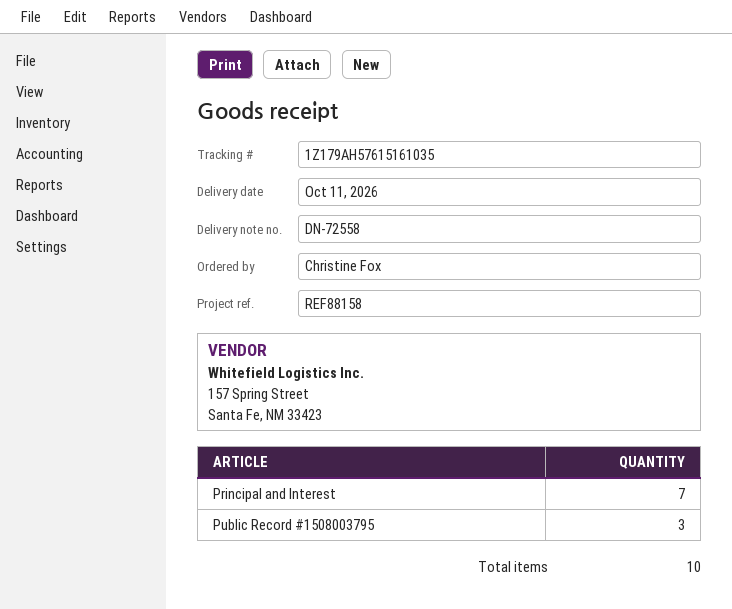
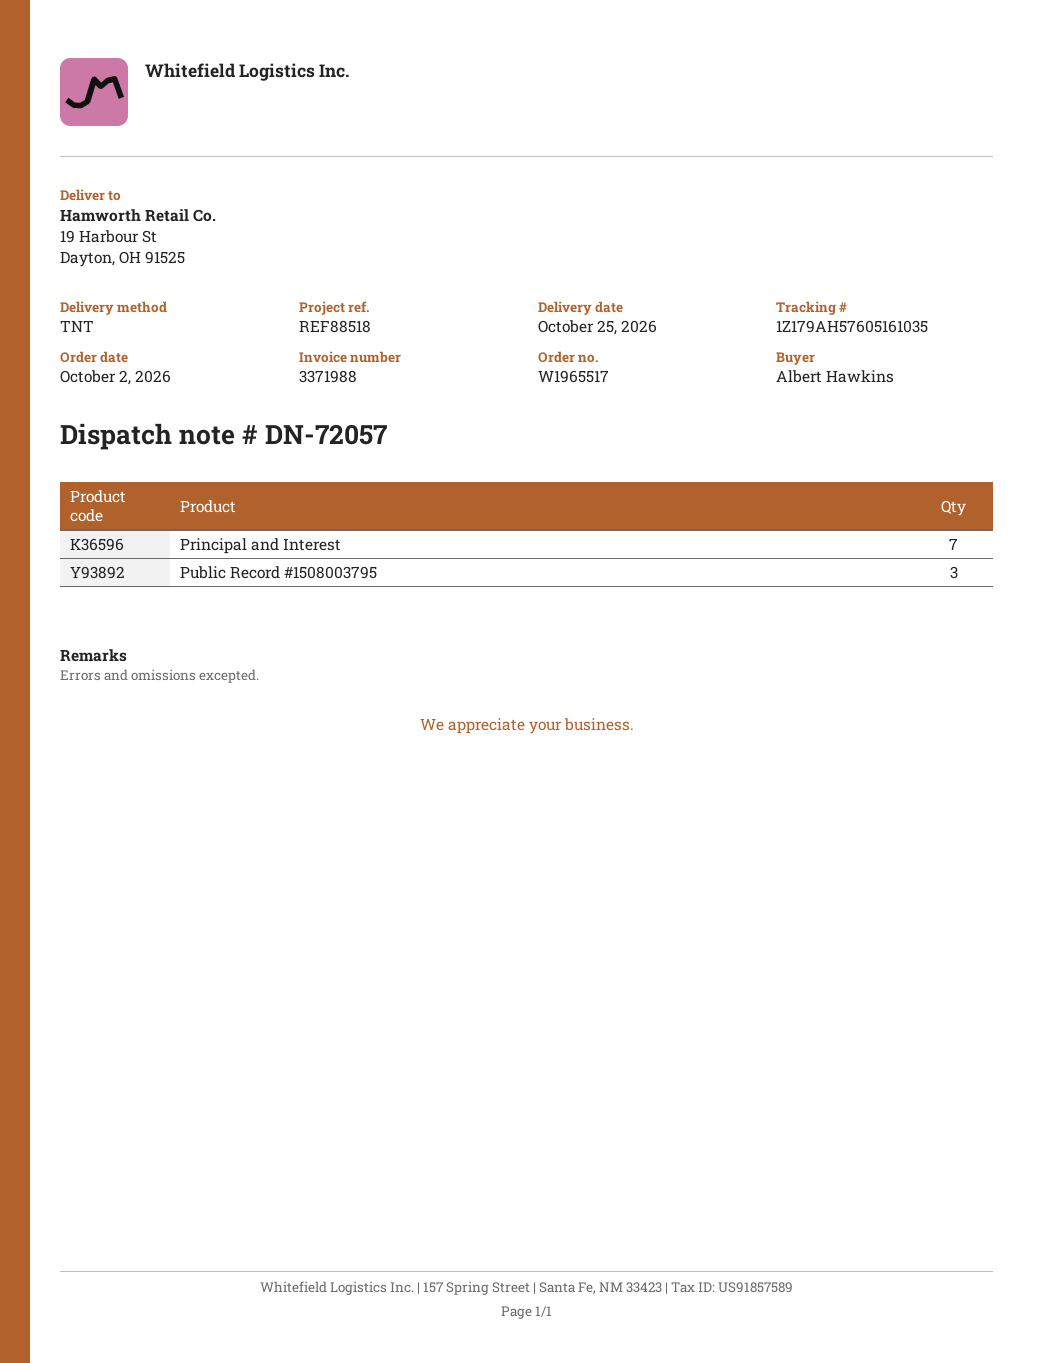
delivery note number: DN-72558 -> DN-72057
delivery date: 2026-10-11 -> 2026-10-25
reference: REF88158 -> REF88518
ordered by: Christine Fox -> Albert Hawkins
tracking number: 1Z179AH57615161035 -> 1Z179AH57605161035

